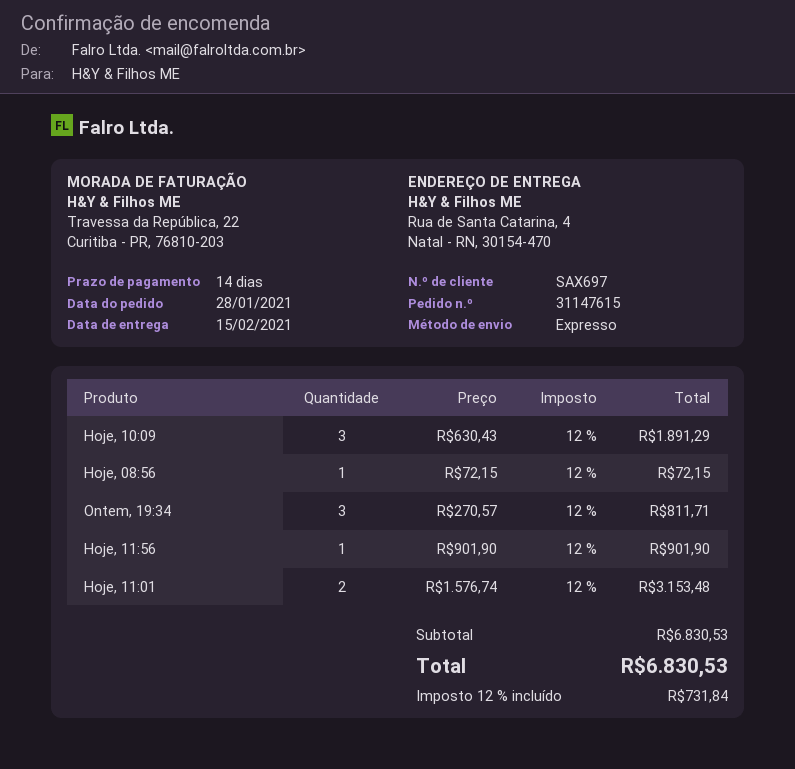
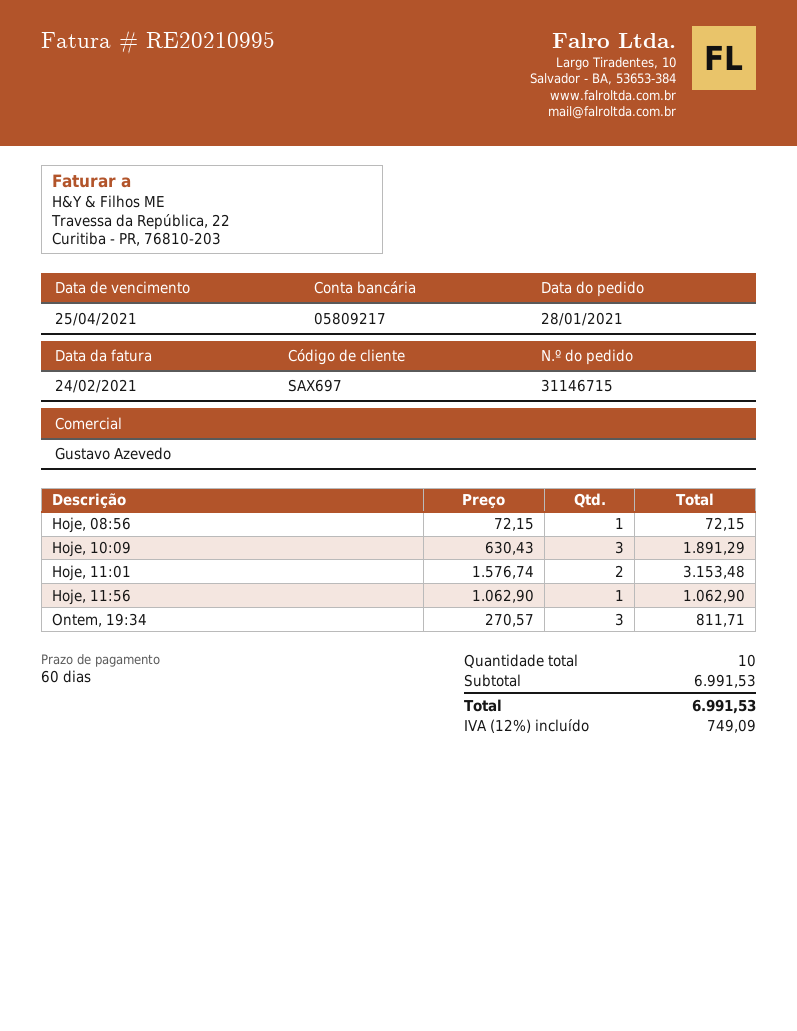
order number: 31147615 -> 31146715
payment terms: 14 days -> 60 days
Hoje, 11:56: 1 x 901.90 = 901.90 -> 1 x 1062.90 = 1062.90
subtotal: 6830.53 -> 6991.53
tax: 12% = 731.84 -> 12% = 749.09
total: 6830.53 -> 6991.53

